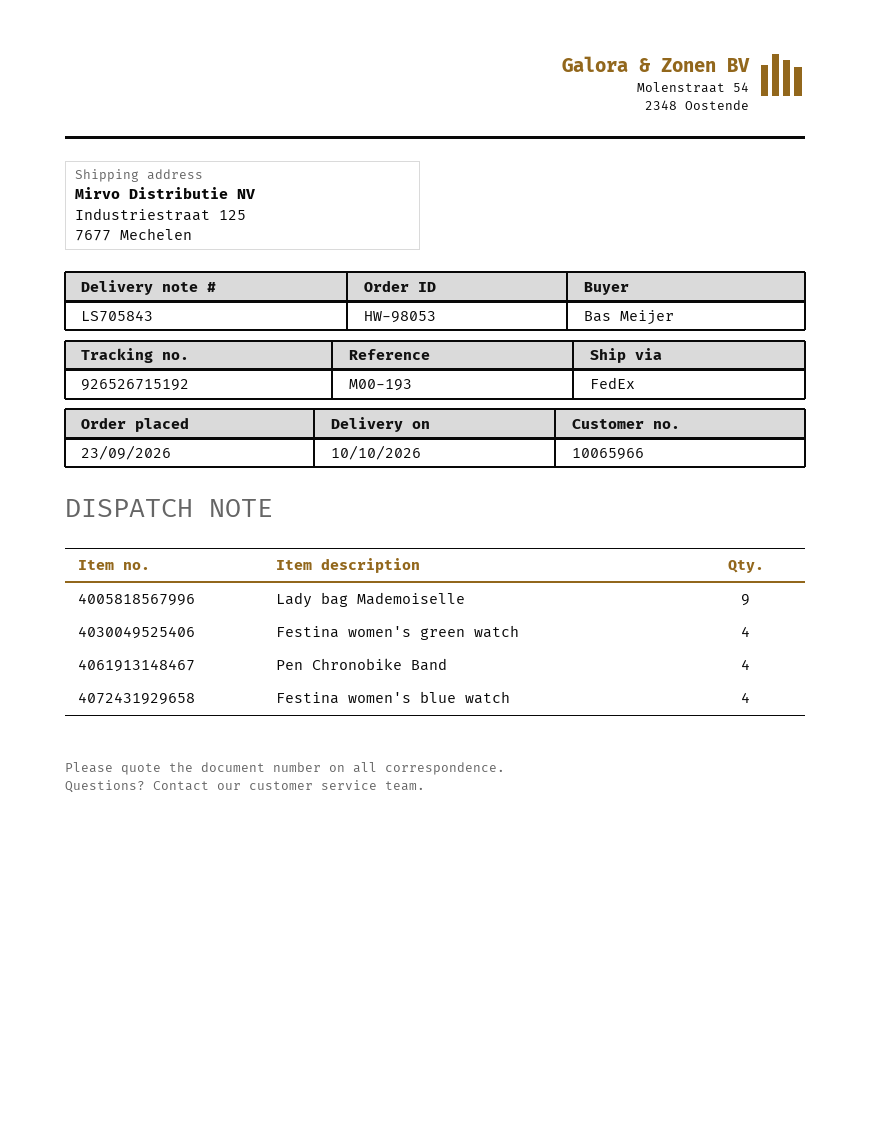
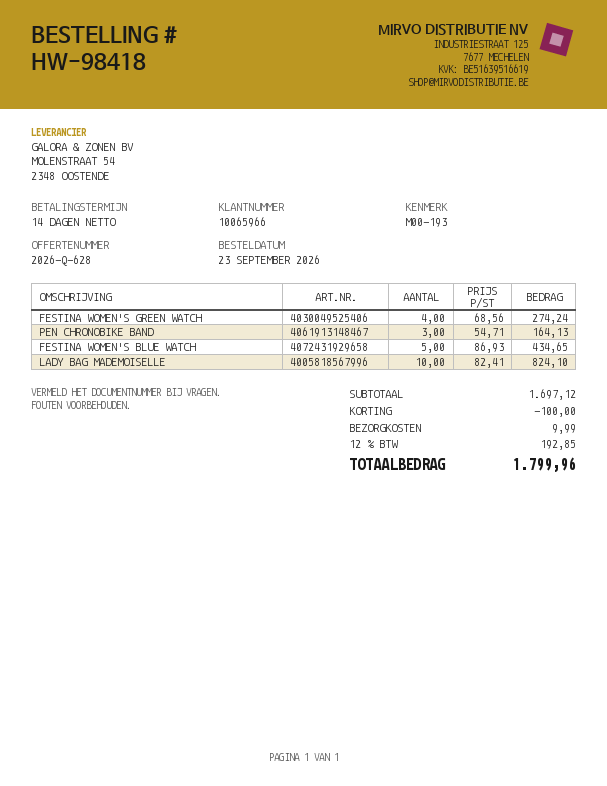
order number: HW-98053 -> HW-98418
Lady bag Mademoiselle: 9 -> 10
Pen Chronobike Band: 4 -> 3
Festina women's blue watch: 4 -> 5

